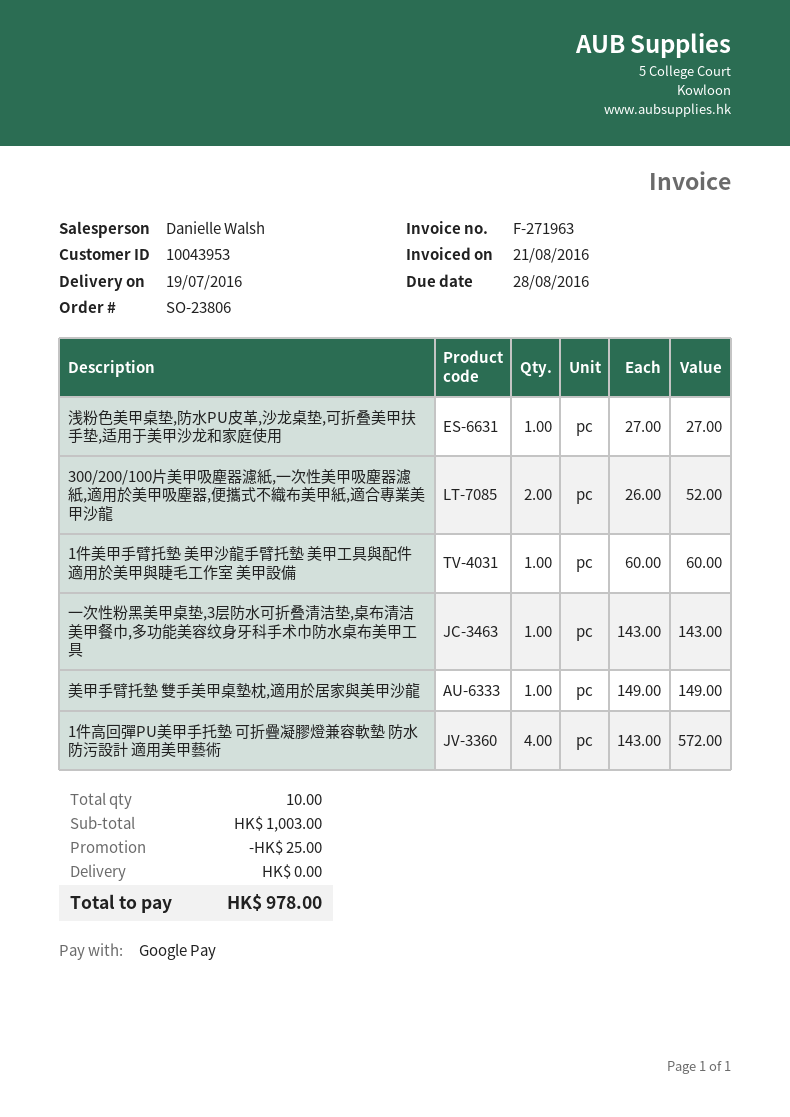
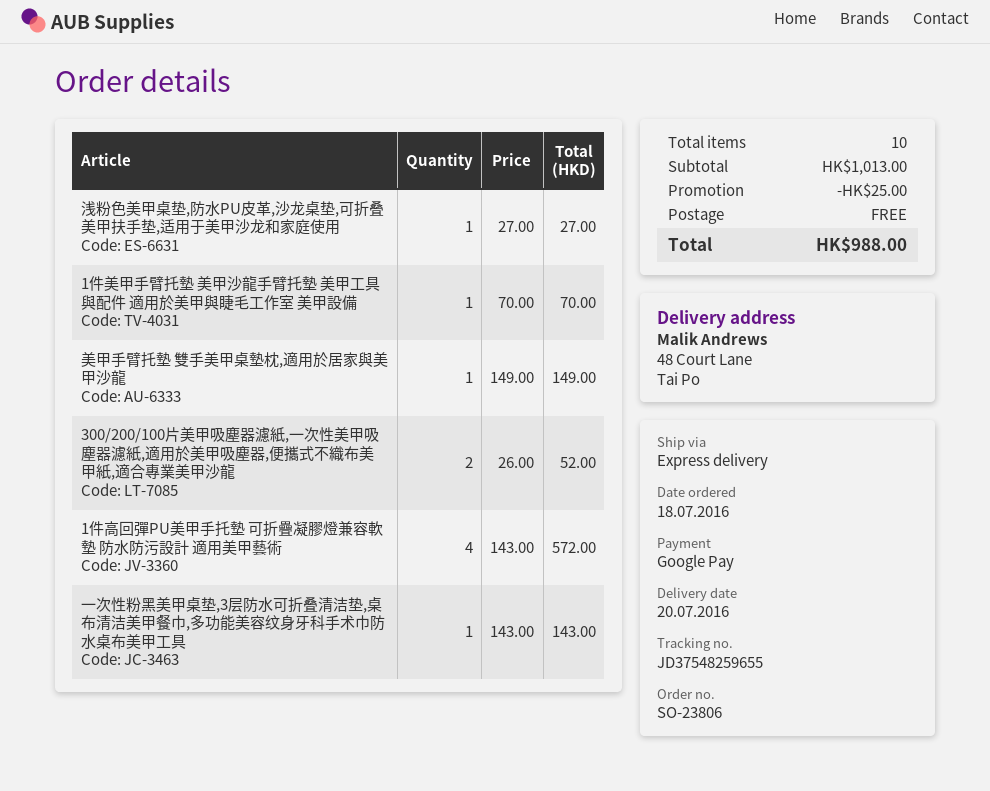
delivery date: 2016-07-19 -> 2016-07-20
1件美甲手臂托墊 美甲沙龍手臂托墊 美甲工具與配件 適用於美甲與睫毛工作室 美甲設備: 1 x 60.00 = 60.00 -> 1 x 70.00 = 70.00
subtotal: 1003.00 -> 1013.00
total: 978.00 -> 988.00

